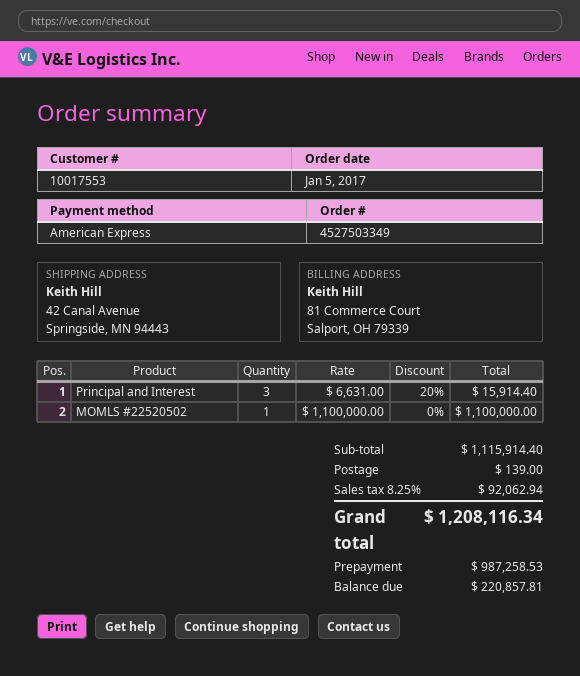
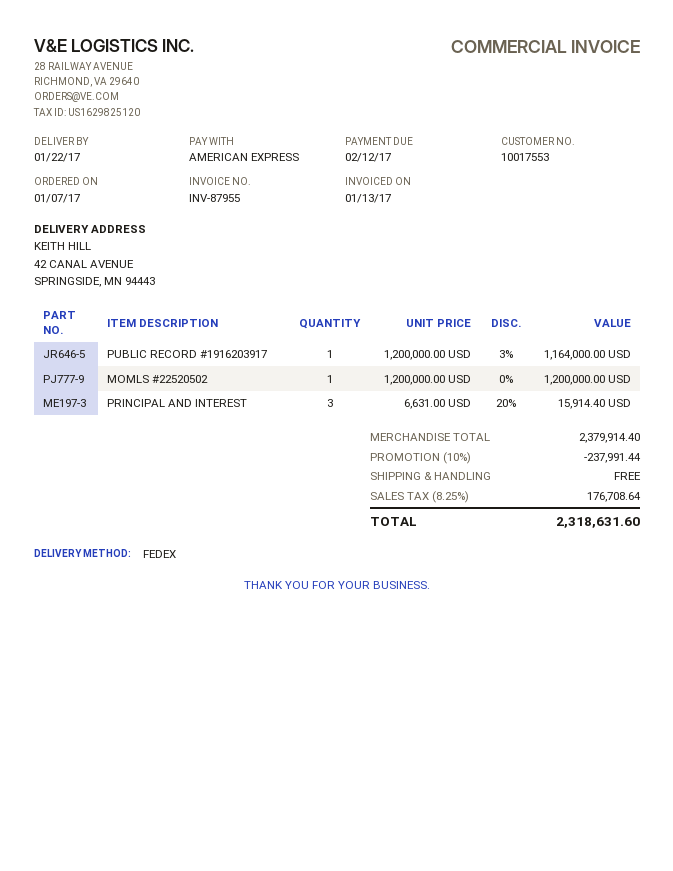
order date: 2017-01-05 -> 2017-01-07
MOMLS #22520502: 1 x 1100000.00 = 1100000.00 -> 1 x 1200000.00 = 1200000.00
PUBLIC RECORD #1916203917: none -> 1 x 1200000.00 - 3% = 1164000.00
subtotal: 1115914.40 -> 2379914.40
discount: none -> 10% = 237991.44
shipping: 139.00 -> 0.00
tax: 8.25% = 92062.94 -> 8.25% = 176708.64
total: 1208116.34 -> 2318631.60

